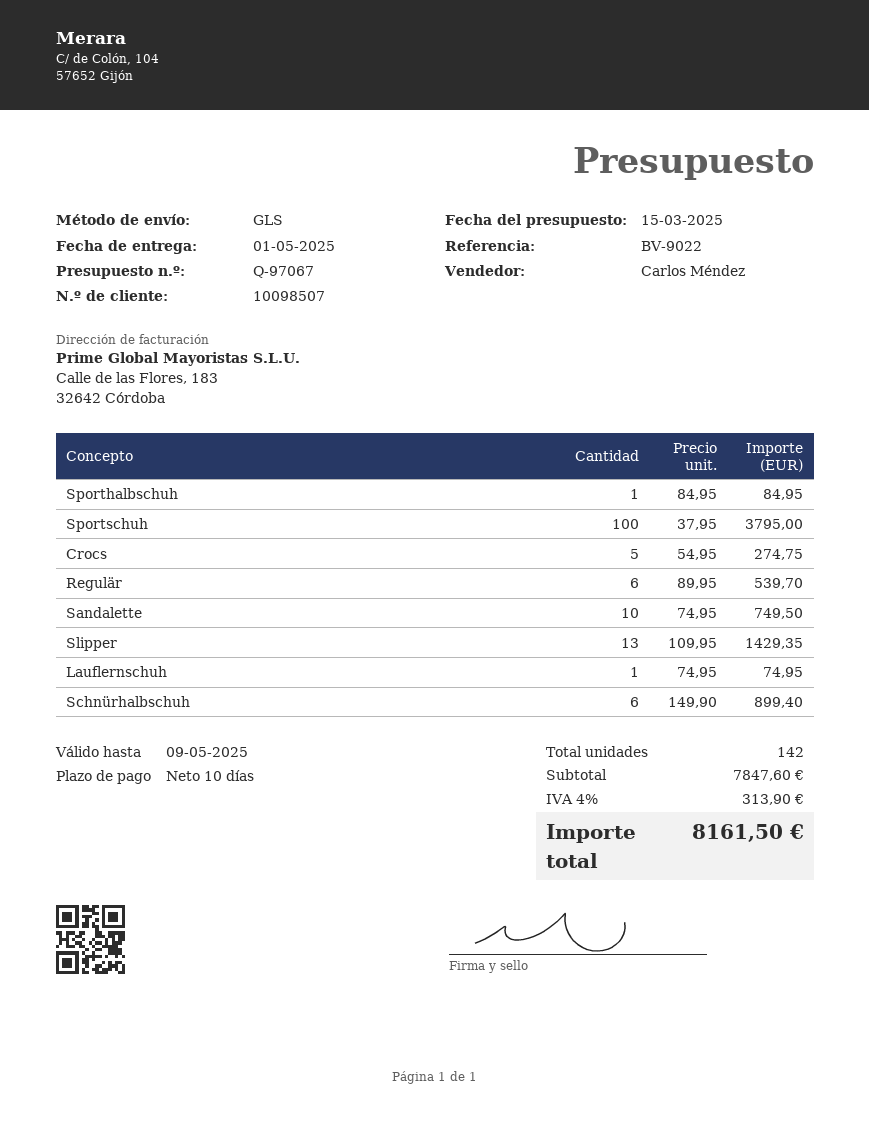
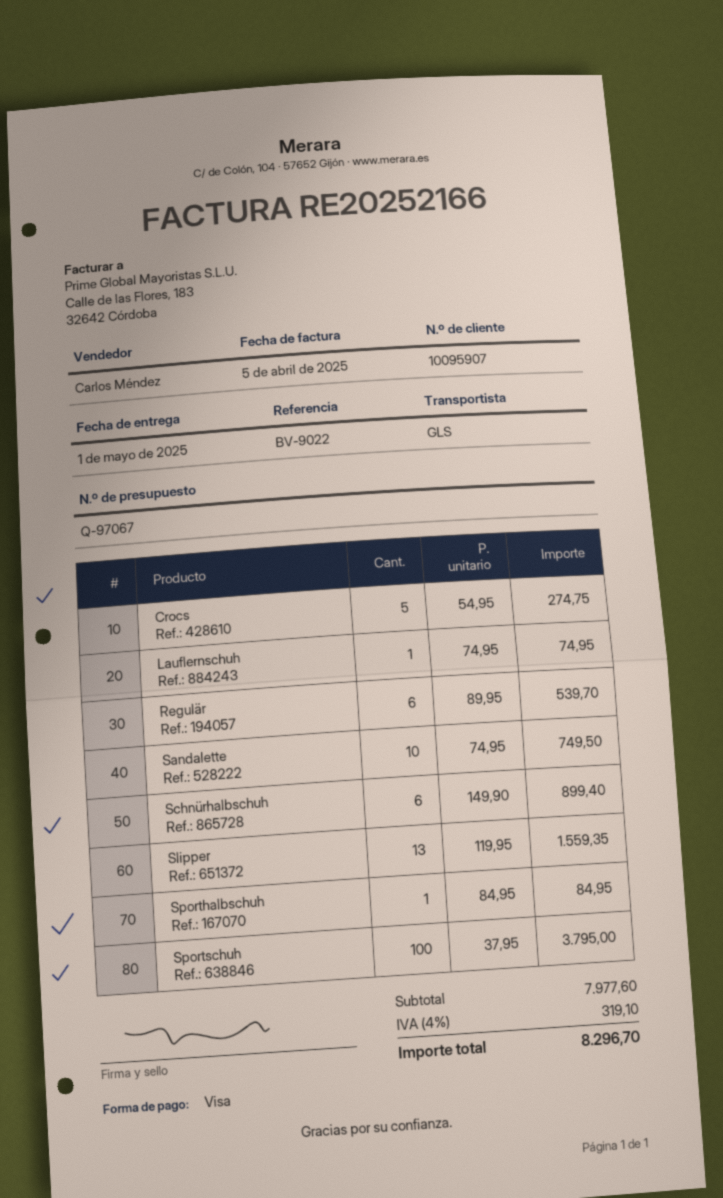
customer number: 10098507 -> 10095907
Slipper: 13 x 109.95 = 1429.35 -> 13 x 119.95 = 1559.35
subtotal: 7847.60 -> 7977.60
tax: 4% = 313.90 -> 4% = 319.10
total: 8161.50 -> 8296.70

